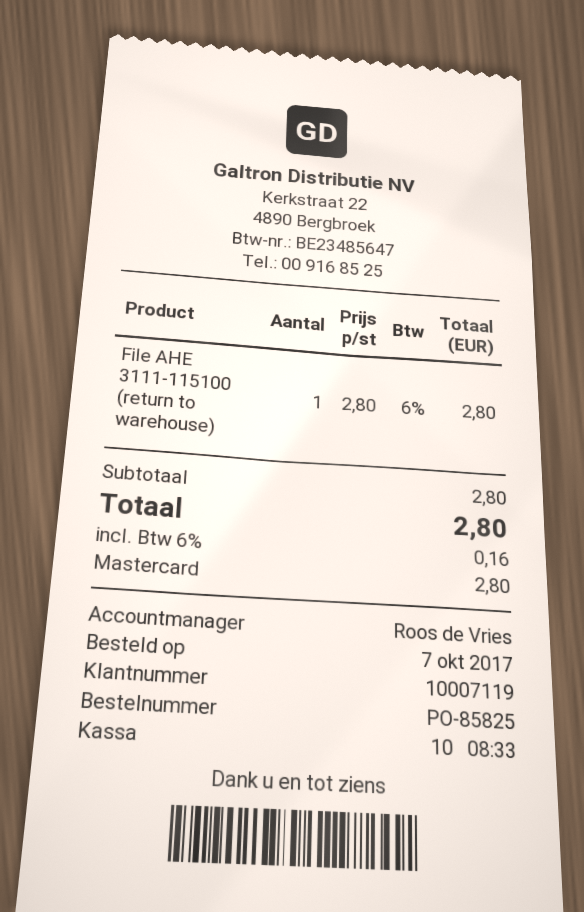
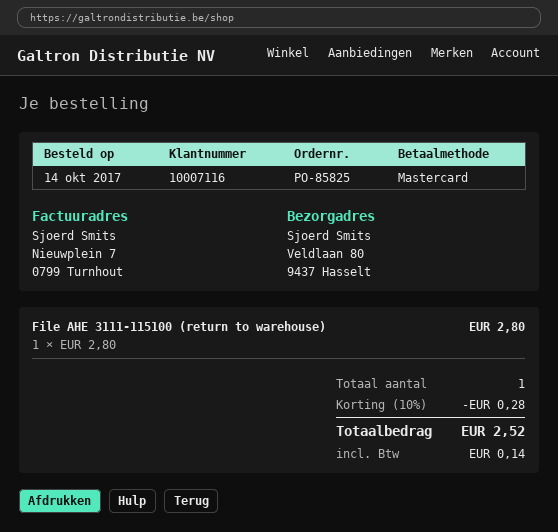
order date: 2017-10-07 -> 2017-10-14
customer number: 10007119 -> 10007116
discount: none -> 10% = 0.28
tax: 0.16 -> 0.14
total: 2.80 -> 2.52

